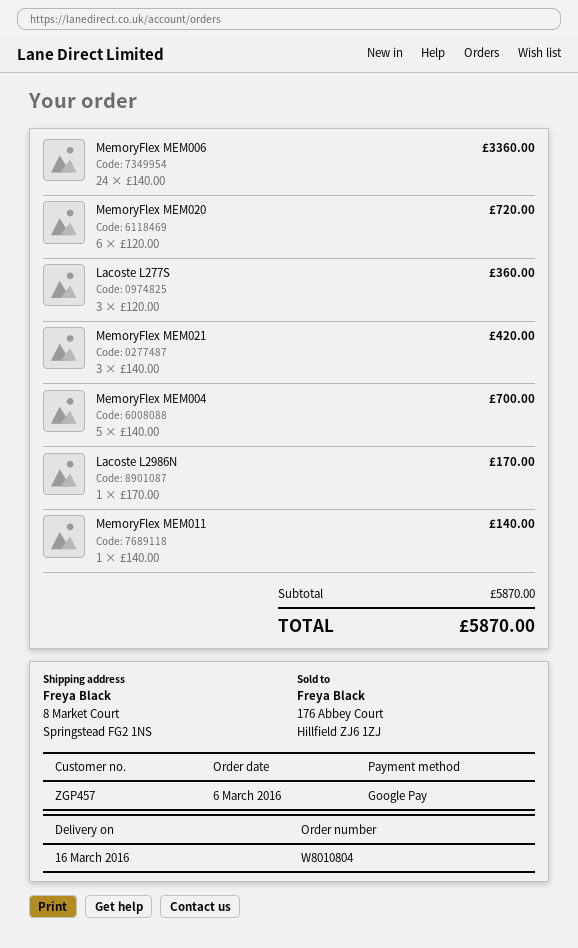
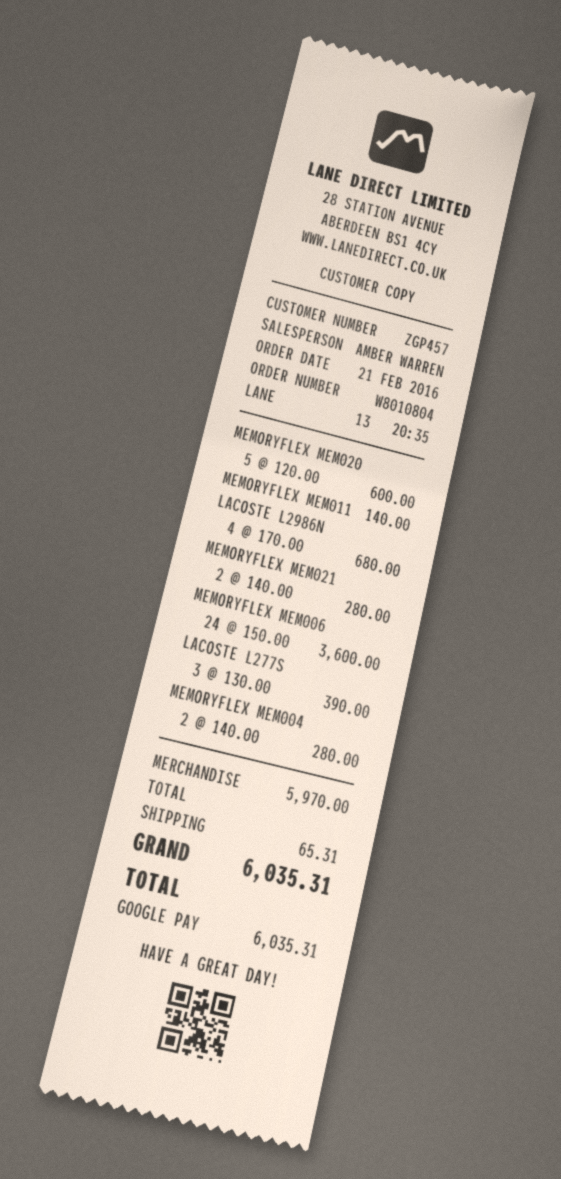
order date: 2016-03-06 -> 2016-02-21
MemoryFlex MEM006: 24 x 140.00 = 3360.00 -> 24 x 150.00 = 3600.00
MemoryFlex MEM020: 6 x 120.00 = 720.00 -> 5 x 120.00 = 600.00
Lacoste L277S: 3 x 120.00 = 360.00 -> 3 x 130.00 = 390.00
MemoryFlex MEM021: 3 x 140.00 = 420.00 -> 2 x 140.00 = 280.00
MemoryFlex MEM004: 5 x 140.00 = 700.00 -> 2 x 140.00 = 280.00
Lacoste L2986N: 1 x 170.00 = 170.00 -> 4 x 170.00 = 680.00
subtotal: 5870.00 -> 5970.00
shipping: none -> 65.31
total: 5870.00 -> 6035.31

